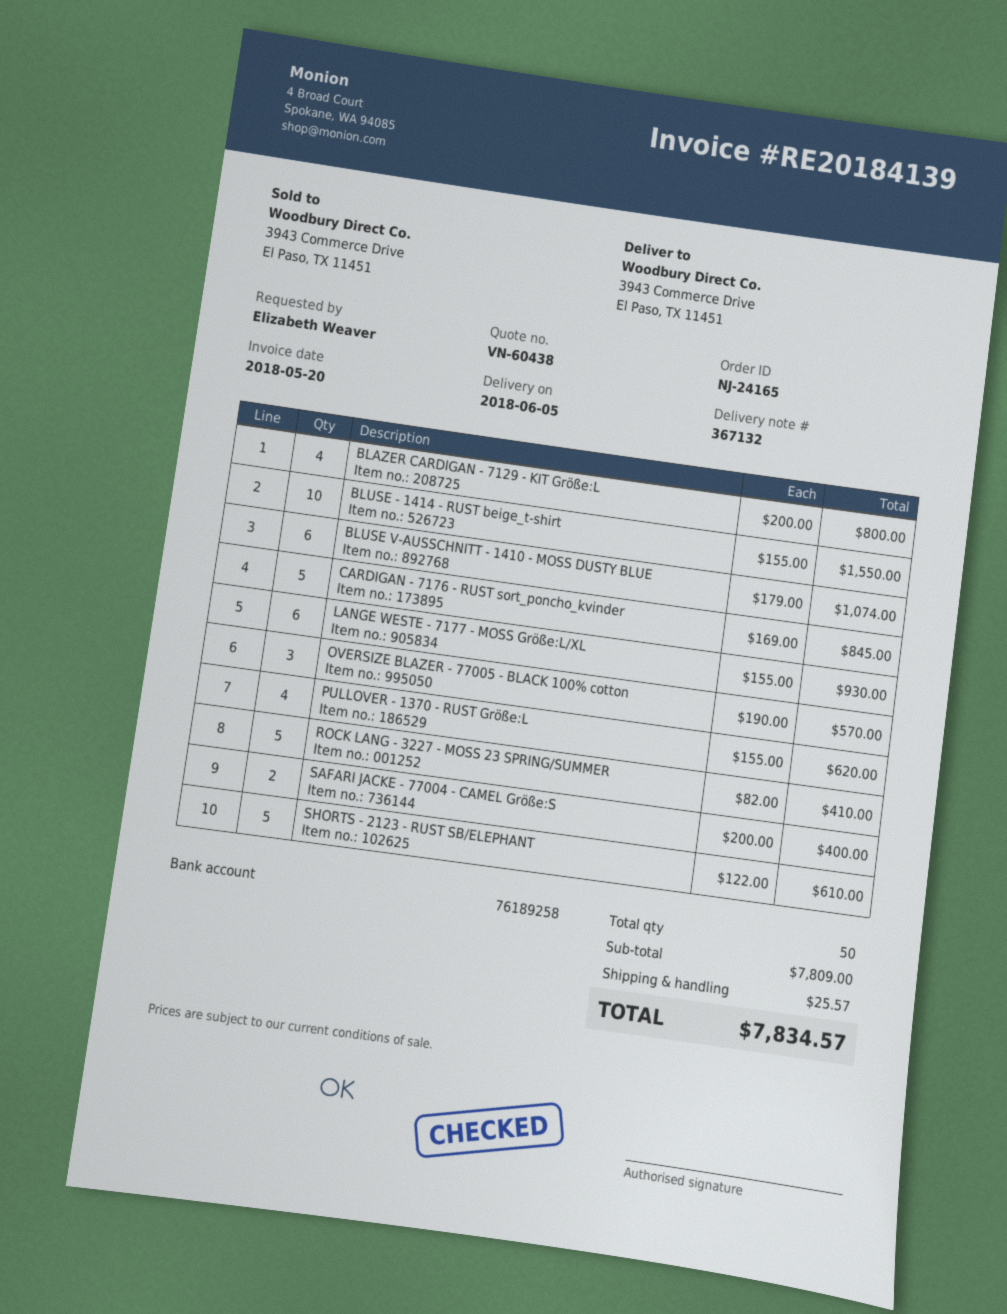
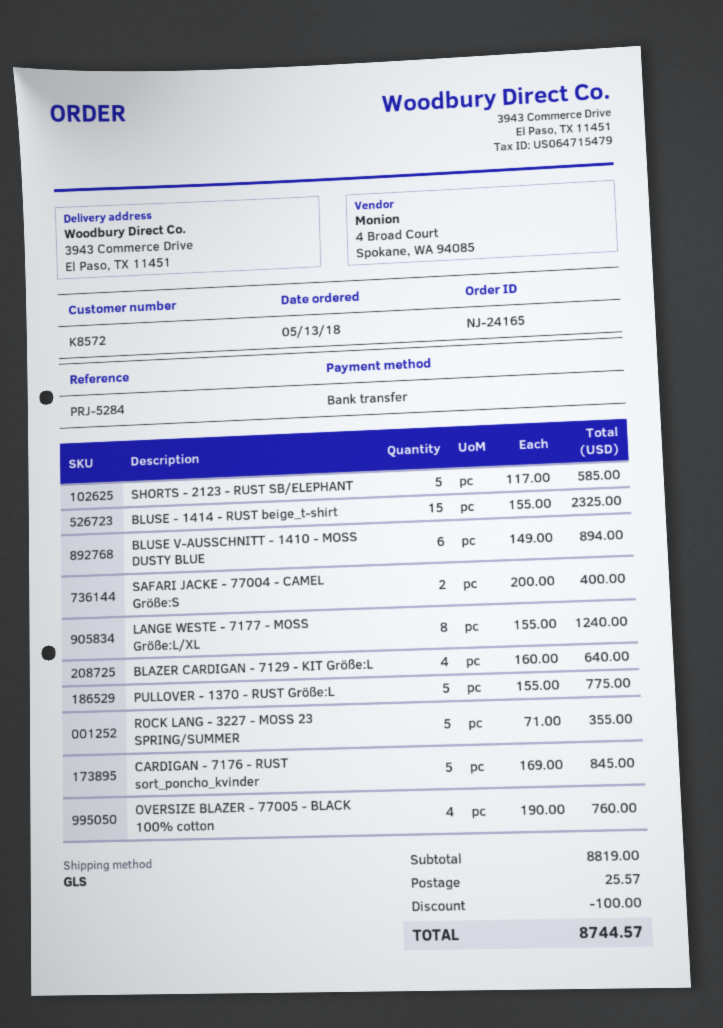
BLAZER CARDIGAN - 7129 - KIT Größe:L: 4 x 200.00 = 800.00 -> 4 x 160.00 = 640.00
BLUSE - 1414 - RUST beige_t-shirt: 10 x 155.00 = 1550.00 -> 15 x 155.00 = 2325.00
BLUSE V-AUSSCHNITT - 1410 - MOSS DUSTY BLUE: 6 x 179.00 = 1074.00 -> 6 x 149.00 = 894.00
LANGE WESTE - 7177 - MOSS Größe:L/XL: 6 x 155.00 = 930.00 -> 8 x 155.00 = 1240.00
OVERSIZE BLAZER - 77005 - BLACK 100% cotton: 3 x 190.00 = 570.00 -> 4 x 190.00 = 760.00
PULLOVER - 1370 - RUST Größe:L: 4 x 155.00 = 620.00 -> 5 x 155.00 = 775.00
ROCK LANG - 3227 - MOSS 23 SPRING/SUMMER: 5 x 82.00 = 410.00 -> 5 x 71.00 = 355.00
SHORTS - 2123 - RUST SB/ELEPHANT: 5 x 122.00 = 610.00 -> 5 x 117.00 = 585.00
subtotal: 7809.00 -> 8819.00
discount: none -> 100.00
total: 7834.57 -> 8744.57

